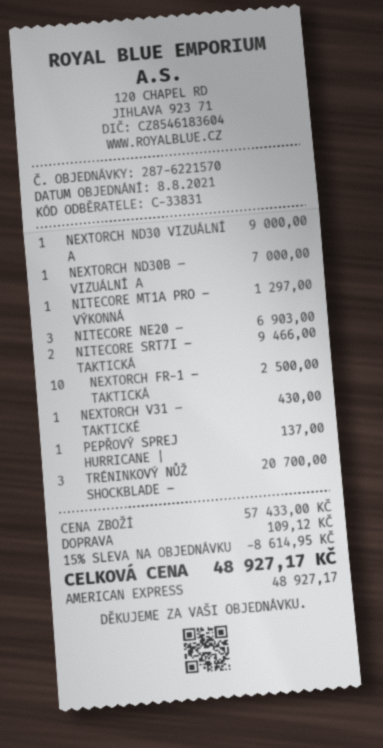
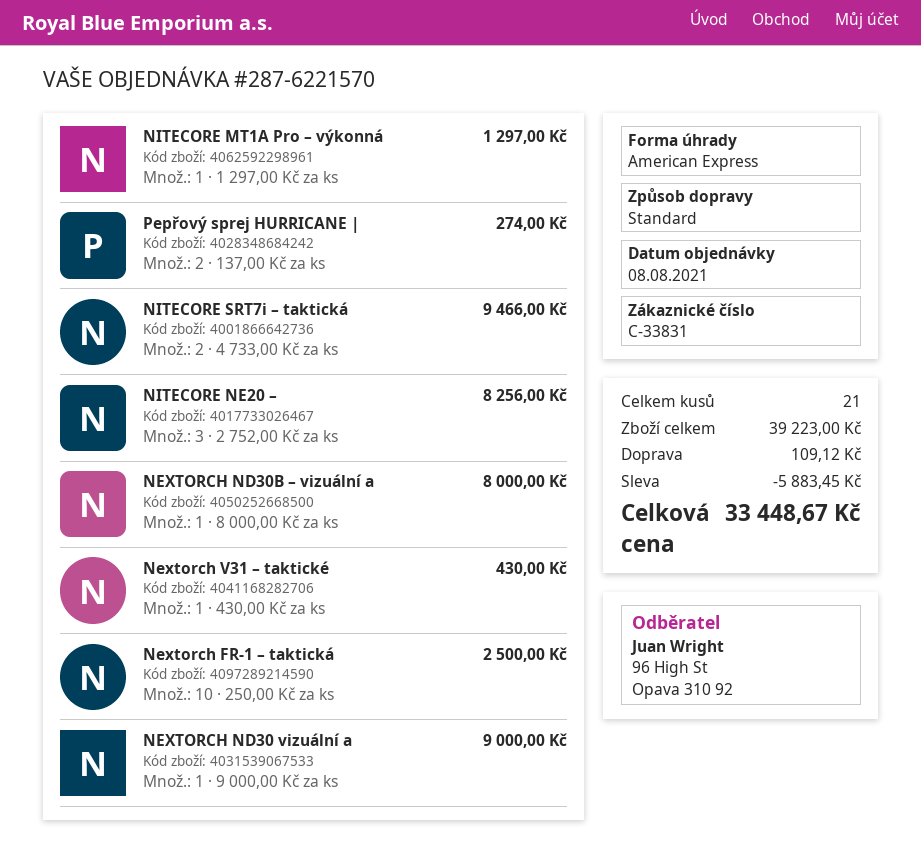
NEXTORCH ND30B – VIZUÁLNÍ A: 1 for 7000.00 -> 1 for 8000.00
NITECORE NE20 –: 3 for 6903.00 -> 3 for 8256.00
PEPŘOVÝ SPREJ HURRICANE |: 1 for 137.00 -> 2 for 274.00
TRÉNINKOVÝ NŮŽ SHOCKBLADE –: 3 for 20700.00 -> none
subtotal: 57433.00 -> 39223.00
discount: 8614.95 -> 5883.45
total: 48927.17 -> 33448.67

